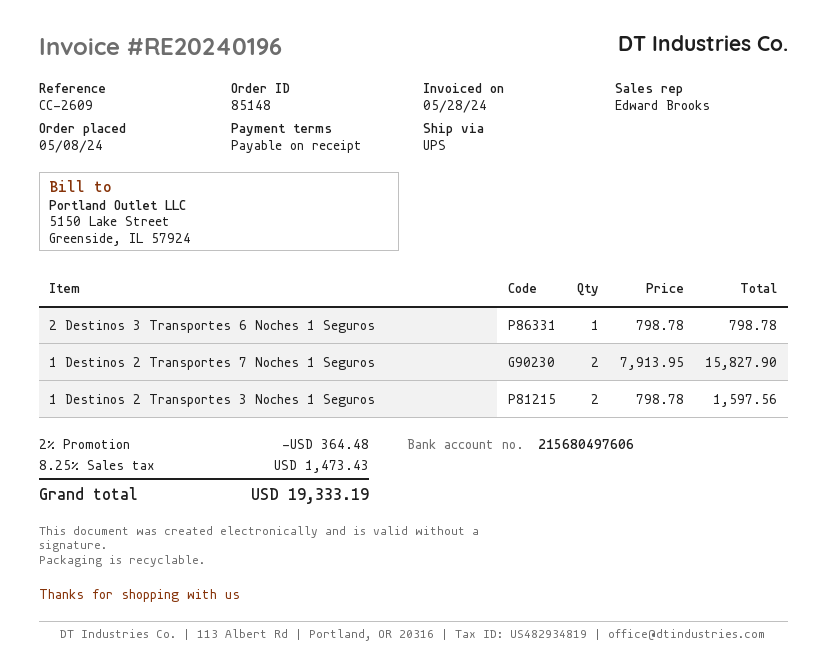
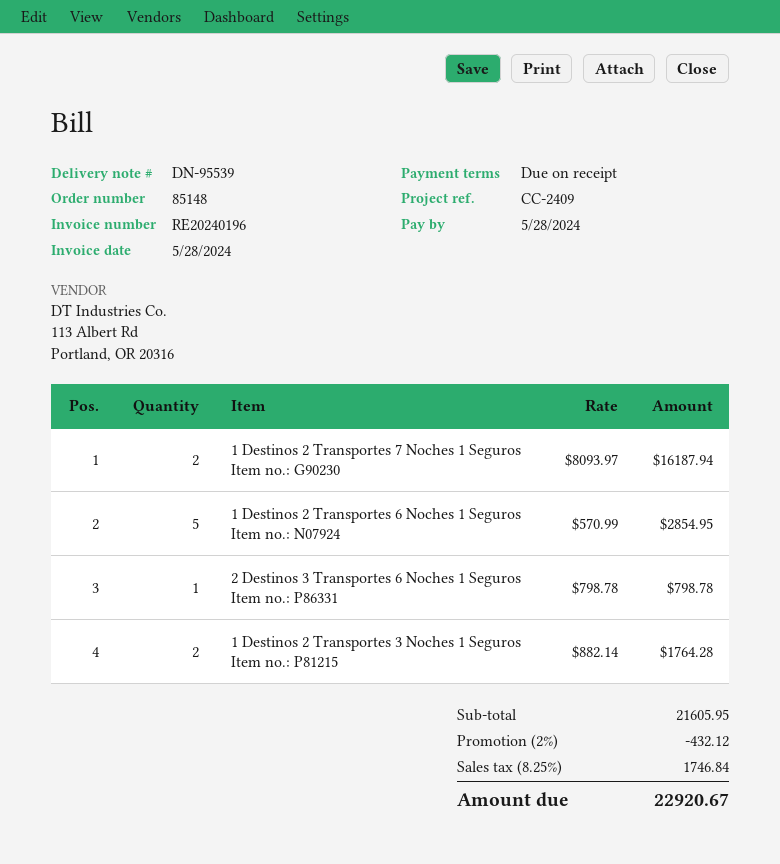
reference: CC-2609 -> CC-2409
1 Destinos 2 Transportes 7 Noches 1 Seguros: 2 x 7913.95 = 15827.90 -> 2 x 8093.97 = 16187.94
1 Destinos 2 Transportes 3 Noches 1 Seguros: 2 x 798.78 = 1597.56 -> 2 x 882.14 = 1764.28
1 Destinos 2 Transportes 6 Noches 1 Seguros: none -> 5 x 570.99 = 2854.95
discount: 2% = 364.48 -> 2% = 432.12
tax: 8.25% = 1473.43 -> 8.25% = 1746.84
total: 19333.19 -> 22920.67

